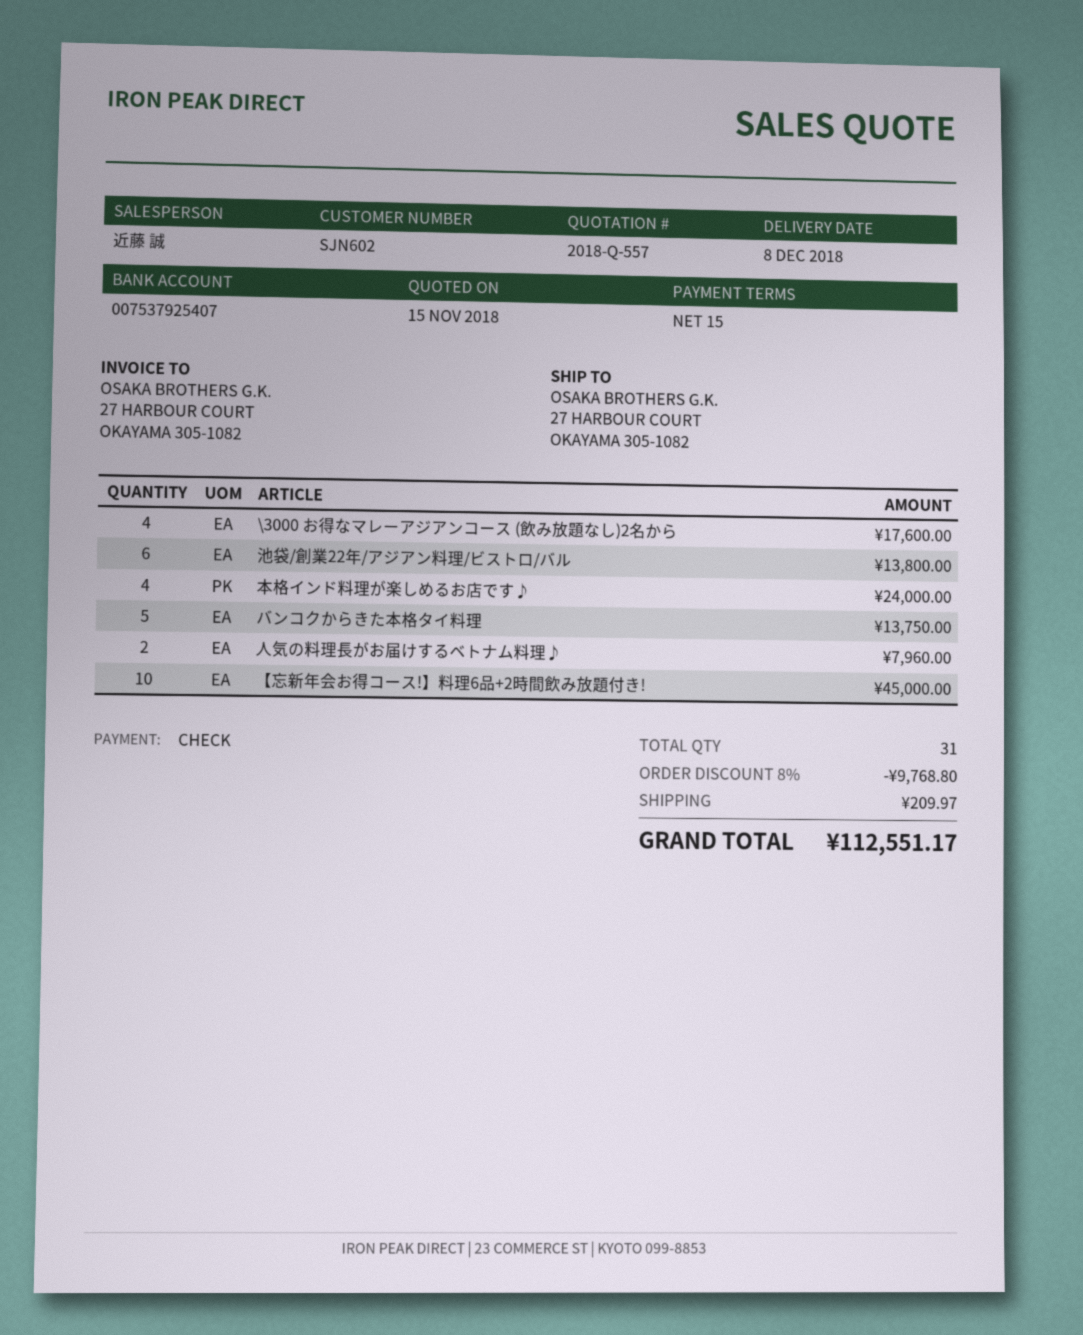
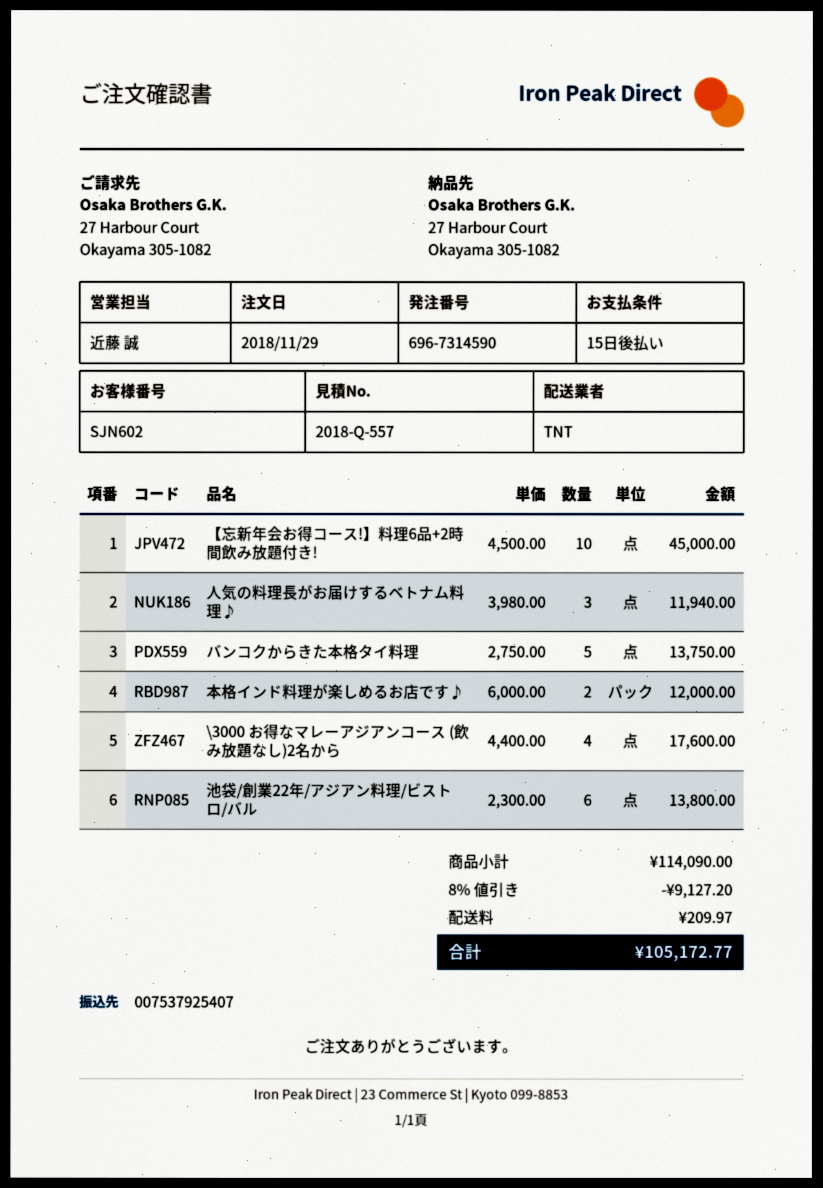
本格インド料理が楽しめるお店です♪: 4 for 24000.00 -> 2 for 12000.00
人気の料理長がお届けするベトナム料理♪: 2 for 7960.00 -> 3 for 11940.00
discount: 8% = 9768.80 -> 8% = 9127.20
total: 112551.17 -> 105172.77

